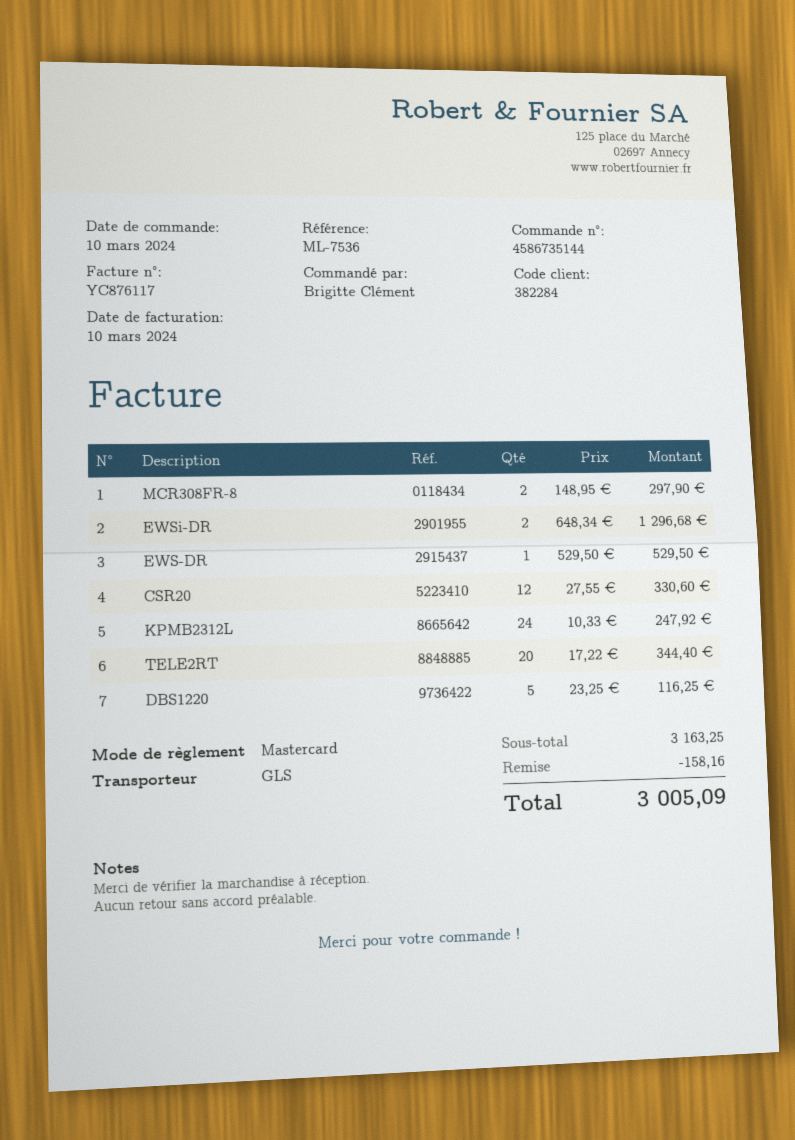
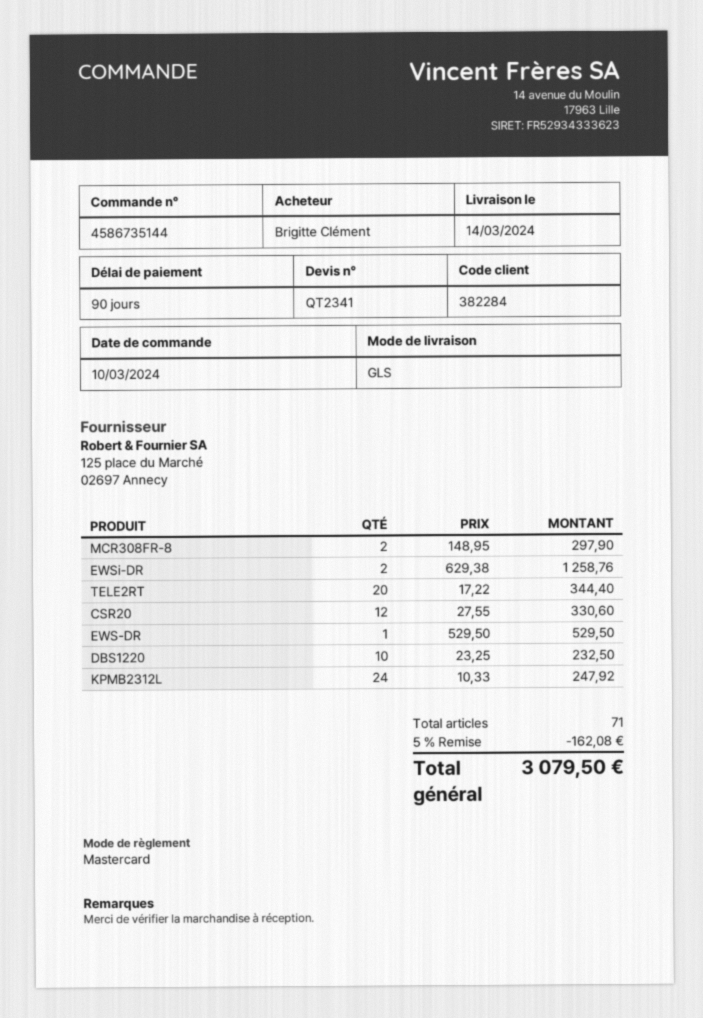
EWSi-DR: 2 x 648.34 = 1296.68 -> 2 x 629.38 = 1258.76
DBS1220: 5 x 23.25 = 116.25 -> 10 x 23.25 = 232.50
discount: 158.16 -> 162.08
total: 3005.09 -> 3079.50

